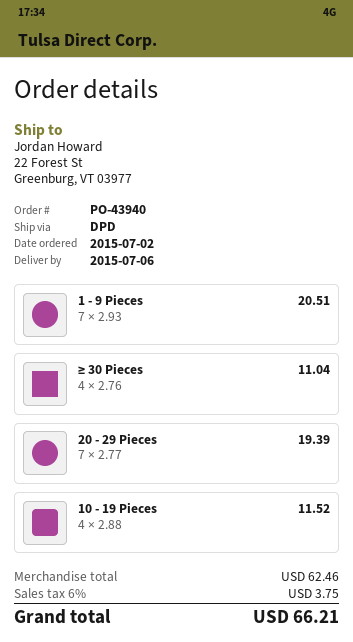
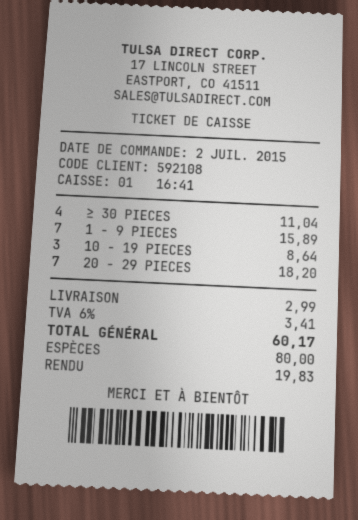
1 - 9 Pieces: 7 for 20.51 -> 7 for 15.89
20 - 29 Pieces: 7 for 19.39 -> 7 for 18.20
10 - 19 Pieces: 4 for 11.52 -> 3 for 8.64
shipping: none -> 2.99
tax: 6% = 3.75 -> 6% = 3.41
total: 66.21 -> 60.17

